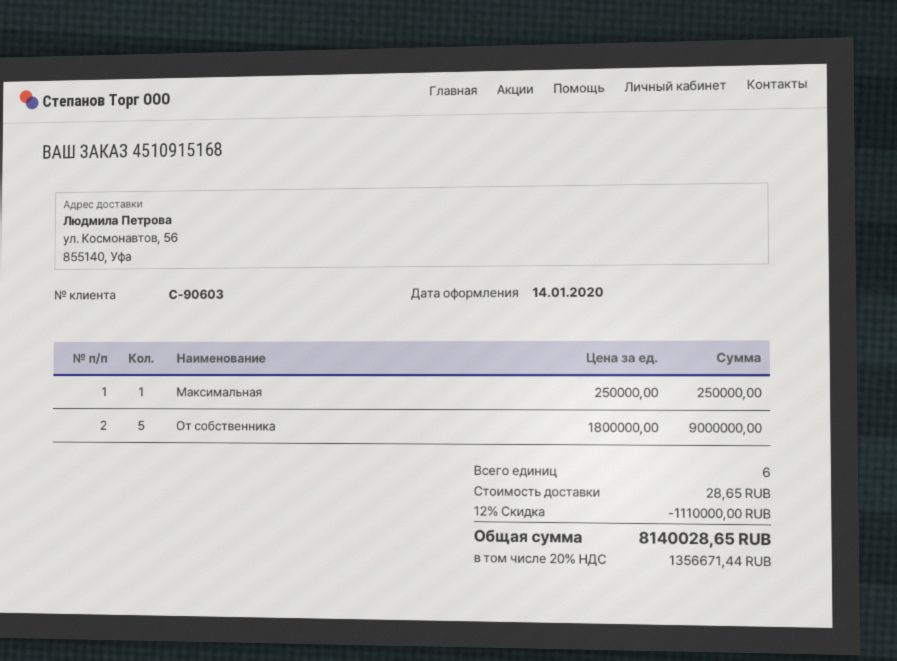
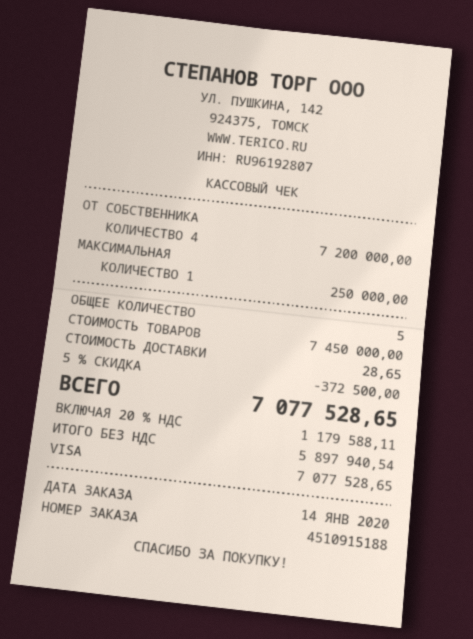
order number: 4510915168 -> 4510915188
От собственника: 5 for 9000000.00 -> 4 for 7200000.00
total quantity: 6 -> 5
discount: 12% = 1110000.00 -> 5% = 372500.00
tax: 20% = 1356671.44 -> 20% = 1179588.11
total: 8140028.65 -> 7077528.65

